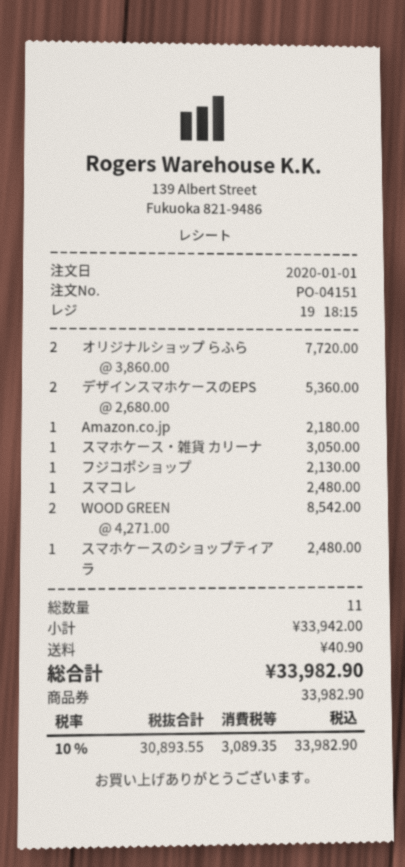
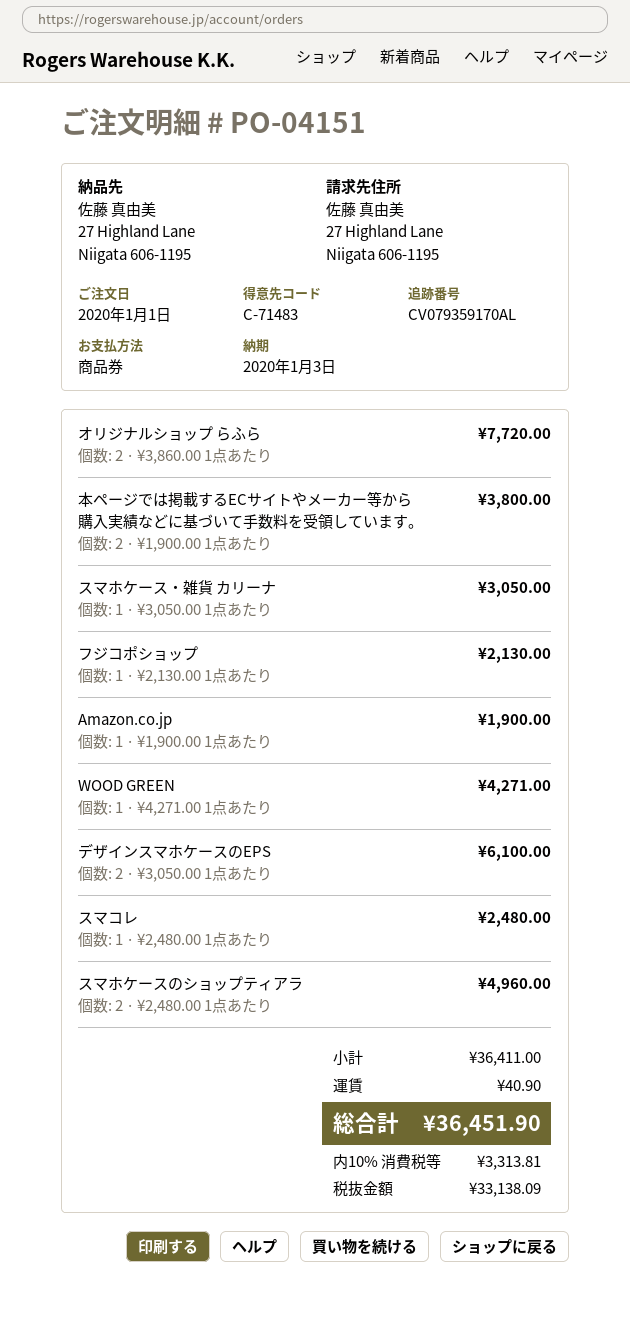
デザインスマホケースのEPS: 2 x 2680.00 = 5360.00 -> 2 x 3050.00 = 6100.00
Amazon.co.jp: 1 x 2180.00 = 2180.00 -> 1 x 1900.00 = 1900.00
WOOD GREEN: 2 x 4271.00 = 8542.00 -> 1 x 4271.00 = 4271.00
スマホケースのショップティアラ: 1 x 2480.00 = 2480.00 -> 2 x 2480.00 = 4960.00
本ページでは掲載するECサイトやメーカー等から購入実績などに基づいて手数料を受領しています。: none -> 2 x 1900.00 = 3800.00
subtotal: 33942.00 -> 36411.00
net: 30893.55 -> 33138.09
tax: 10% = 3089.35 -> 10% = 3313.81
total: 33982.90 -> 36451.90

